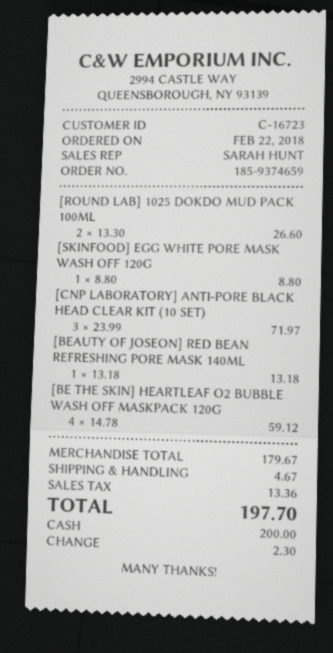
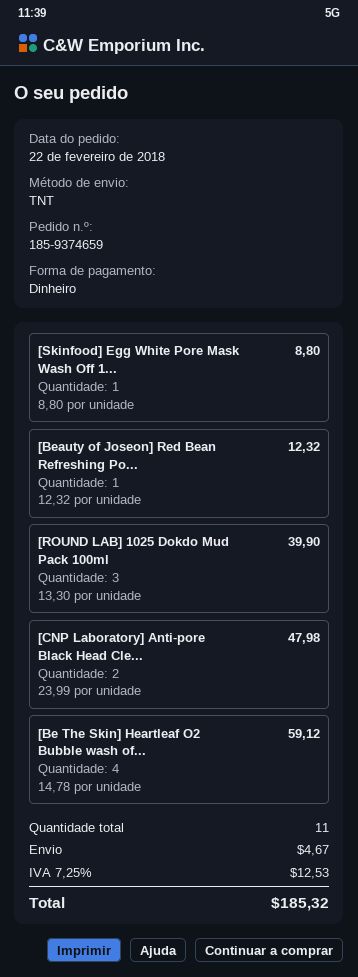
[ROUND LAB] 1025 DOKDO MUD PACK 100ML: 2 x 13.30 = 26.60 -> 3 x 13.30 = 39.90
[CNP LABORATORY] ANTI-PORE BLACK HEAD CLEAR KIT (10 SET): 3 x 23.99 = 71.97 -> 2 x 23.99 = 47.98
[BEAUTY OF JOSEON] RED BEAN REFRESHING PORE MASK 140ML: 1 x 13.18 = 13.18 -> 1 x 12.32 = 12.32
tax: 13.36 -> 12.53
total: 197.70 -> 185.32

